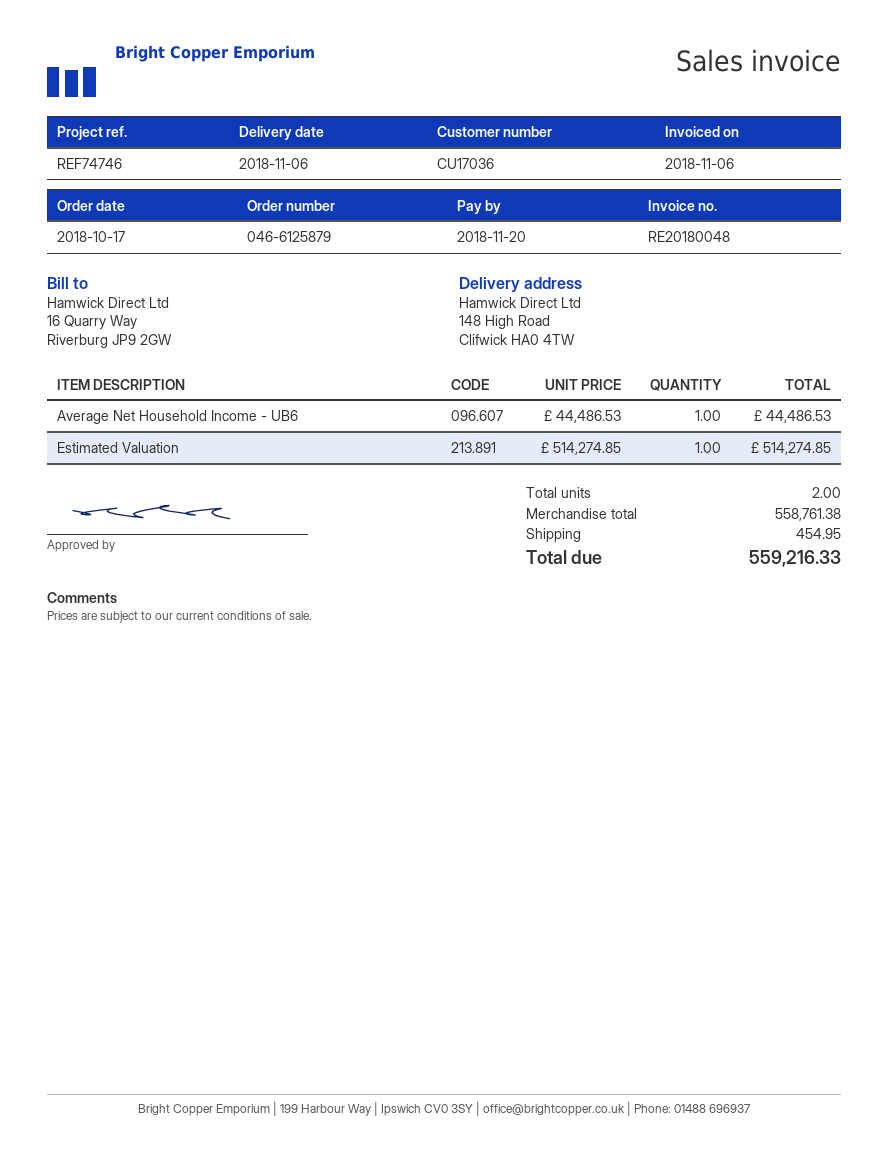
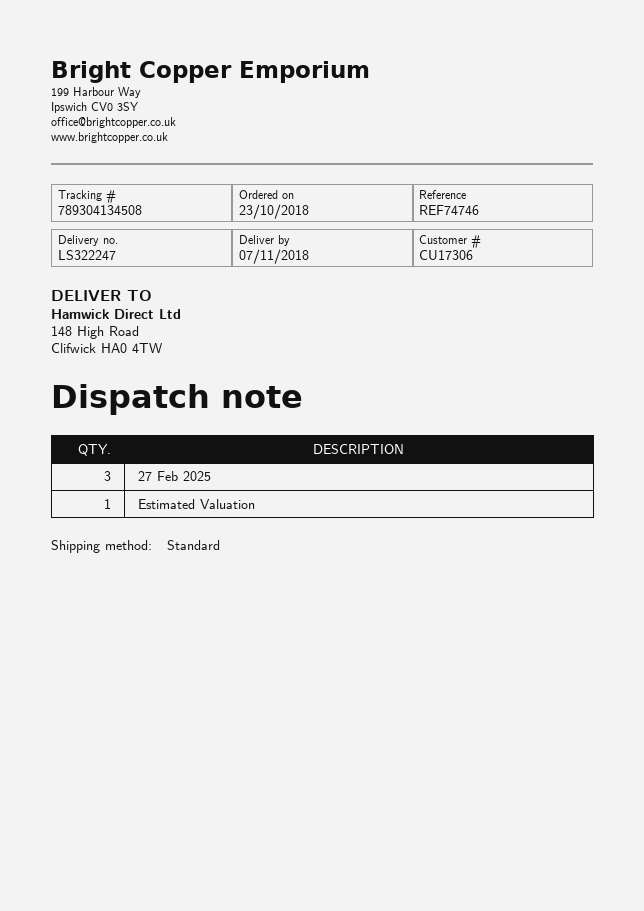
order date: 2018-10-17 -> 2018-10-23
delivery date: 2018-11-06 -> 2018-11-07
customer number: CU17036 -> CU17306
Average Net Household Income - UB6: 1 -> none
27 Feb 2025: none -> 3

